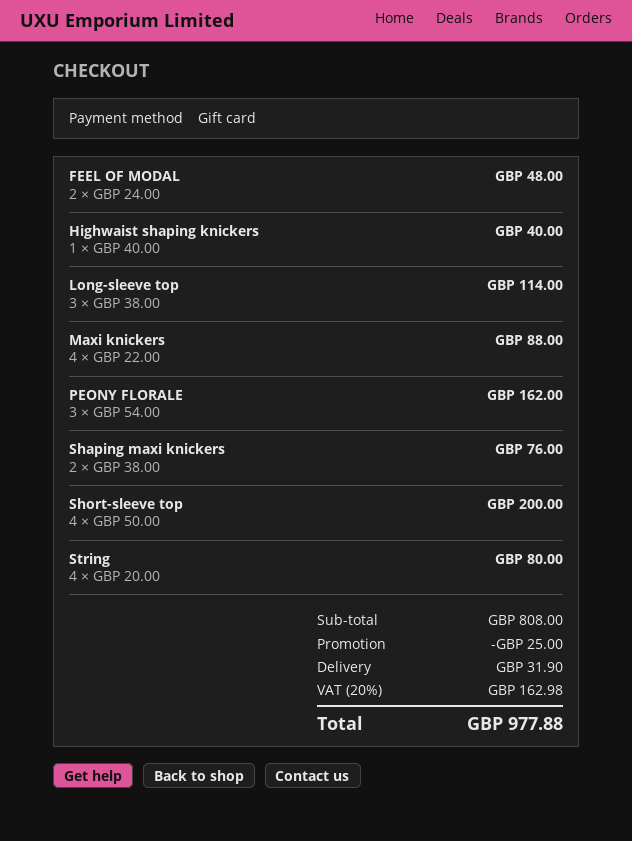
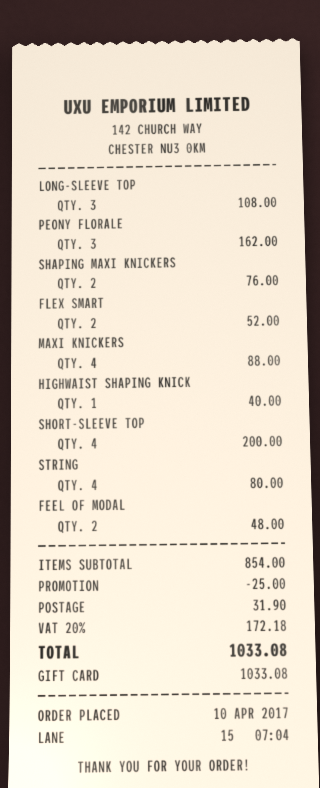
Long-sleeve top: 3 for 114.00 -> 3 for 108.00
FLEX SMART: none -> 2 for 52.00
subtotal: 808.00 -> 854.00
tax: 20% = 162.98 -> 20% = 172.18
total: 977.88 -> 1033.08

